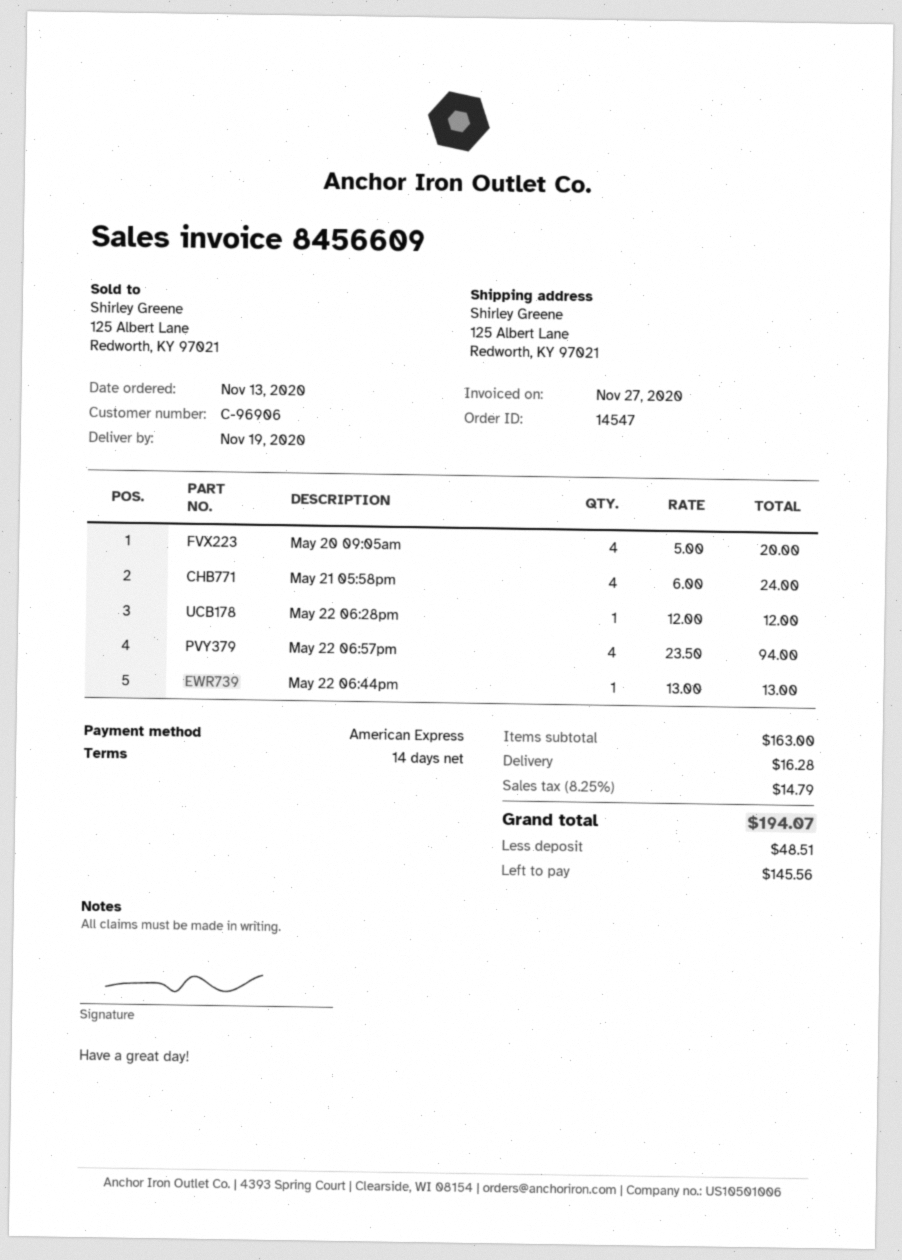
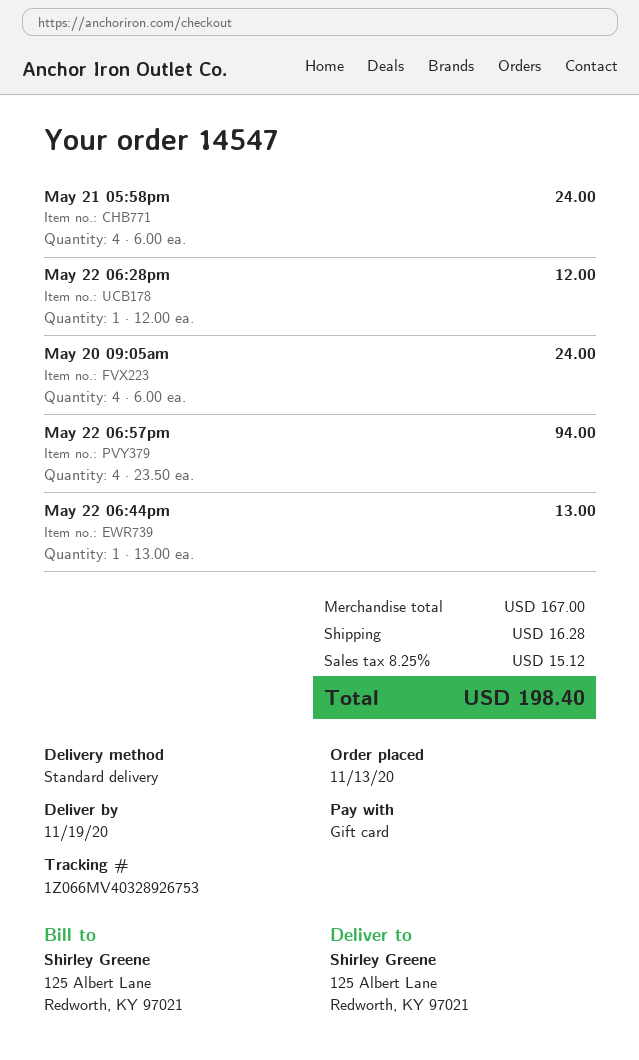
payment method: American Express -> gift card
May 20 09:05am: 4 x 5.00 = 20.00 -> 4 x 6.00 = 24.00
subtotal: 163.00 -> 167.00
tax: 8.25% = 14.79 -> 8.25% = 15.12
total: 194.07 -> 198.40

